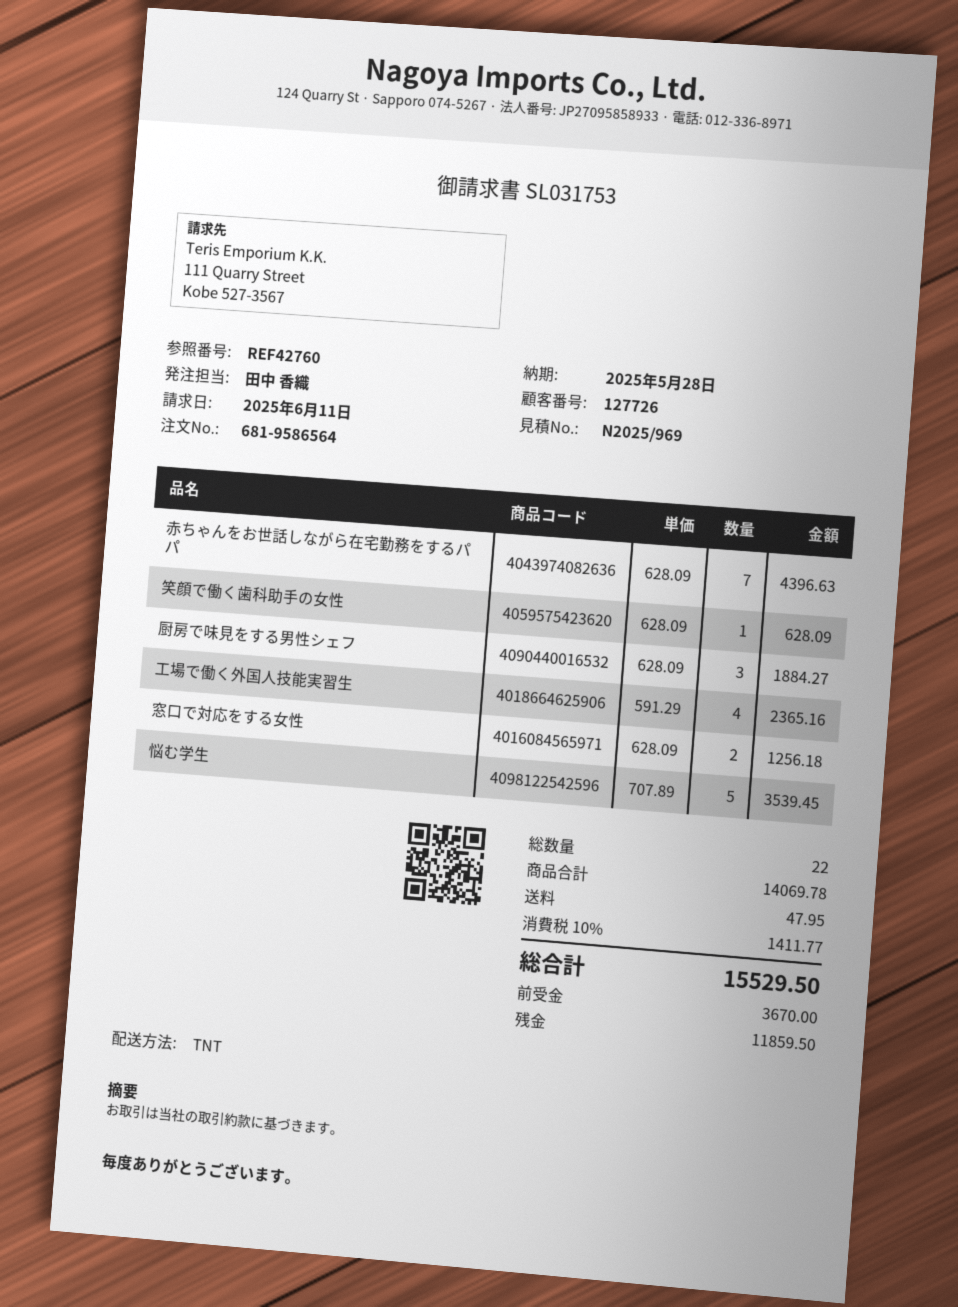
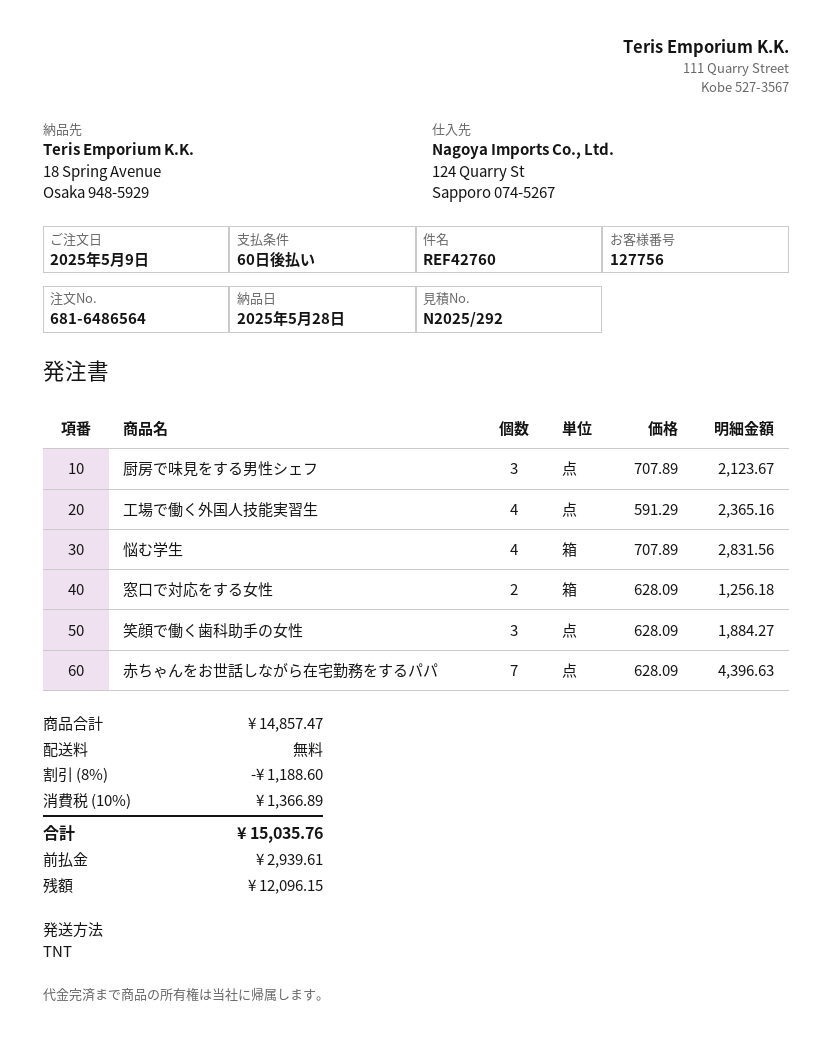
quote number: N2025/969 -> N2025/292
order number: 681-9586564 -> 681-6486564
customer number: 127726 -> 127756
笑顔で働く歯科助手の女性: 1 x 628.09 = 628.09 -> 3 x 628.09 = 1884.27
厨房で味見をする男性シェフ: 3 x 628.09 = 1884.27 -> 3 x 707.89 = 2123.67
悩む学生: 5 x 707.89 = 3539.45 -> 4 x 707.89 = 2831.56
subtotal: 14069.78 -> 14857.47
discount: none -> 8% = 1188.60
shipping: 47.95 -> 0.00
tax: 10% = 1411.77 -> 10% = 1366.89
total: 15529.50 -> 15035.76
deposit: 3670.00 -> 2939.61
balance: 11859.50 -> 12096.15

